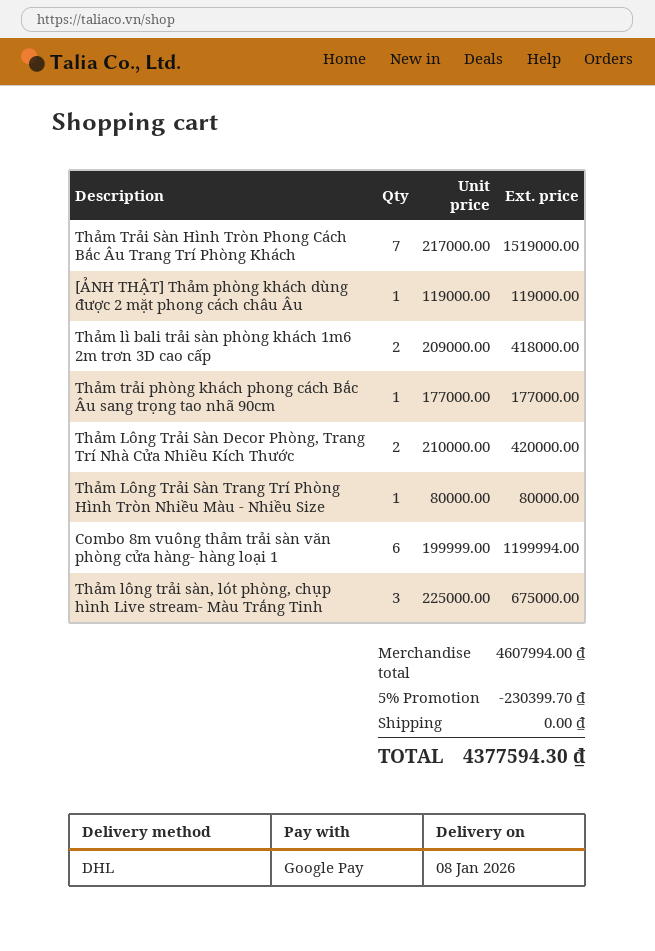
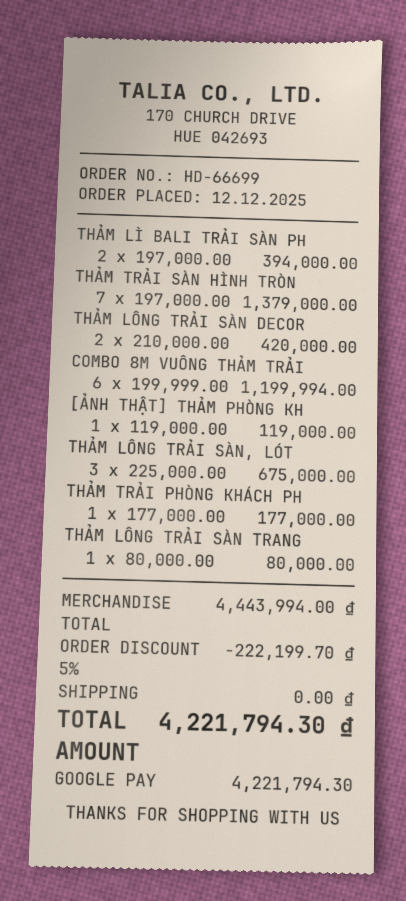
Thảm Trải Sàn Hình Tròn Phong Cách Bắc Âu Trang Trí Phòng Khách: 7 x 217000.00 = 1519000.00 -> 7 x 197000.00 = 1379000.00
Thảm lì bali trải sàn phòng khách 1m6 2m trơn 3D cao cấp: 2 x 209000.00 = 418000.00 -> 2 x 197000.00 = 394000.00
subtotal: 4607994.00 -> 4443994.00
discount: 5% = 230399.70 -> 5% = 222199.70
total: 4377594.30 -> 4221794.30

